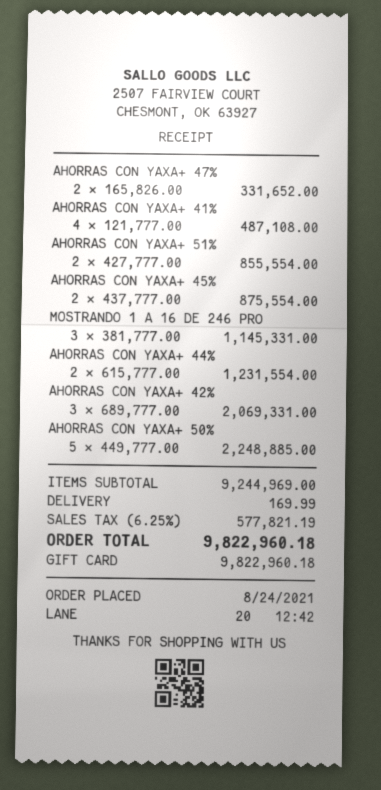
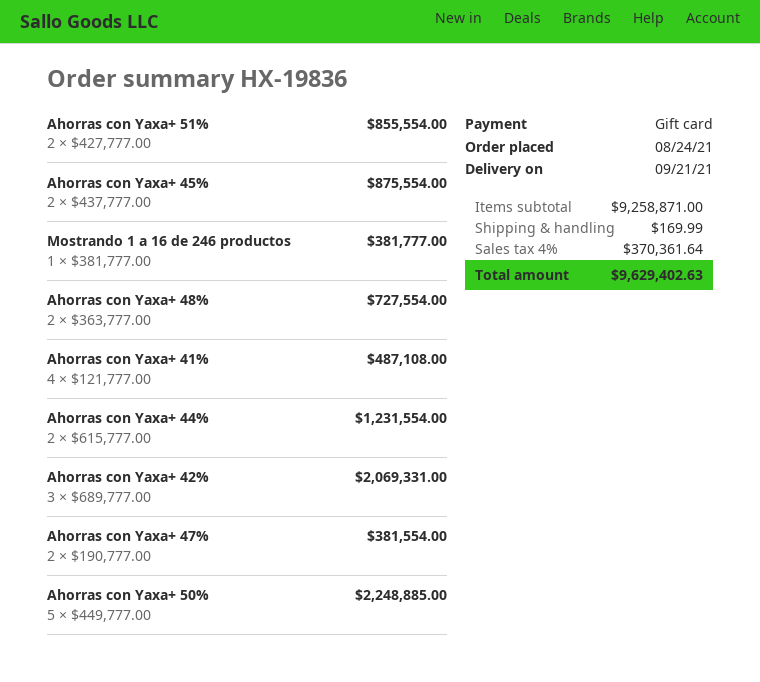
AHORRAS CON YAXA+ 47%: 2 x 165826.00 = 331652.00 -> 2 x 190777.00 = 381554.00
MOSTRANDO 1 A 16 DE 246 PRO: 3 x 381777.00 = 1145331.00 -> 1 x 381777.00 = 381777.00
Ahorras con Yaxa+ 48%: none -> 2 x 363777.00 = 727554.00
subtotal: 9244969.00 -> 9258871.00
tax: 6.25% = 577821.19 -> 4% = 370361.64
total: 9822960.18 -> 9629402.63

